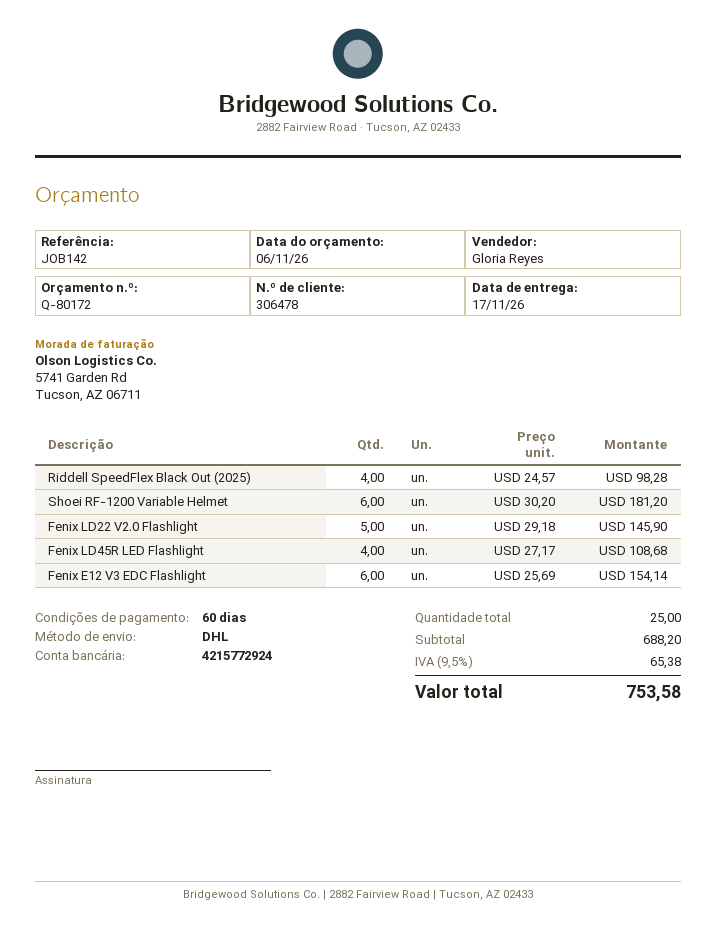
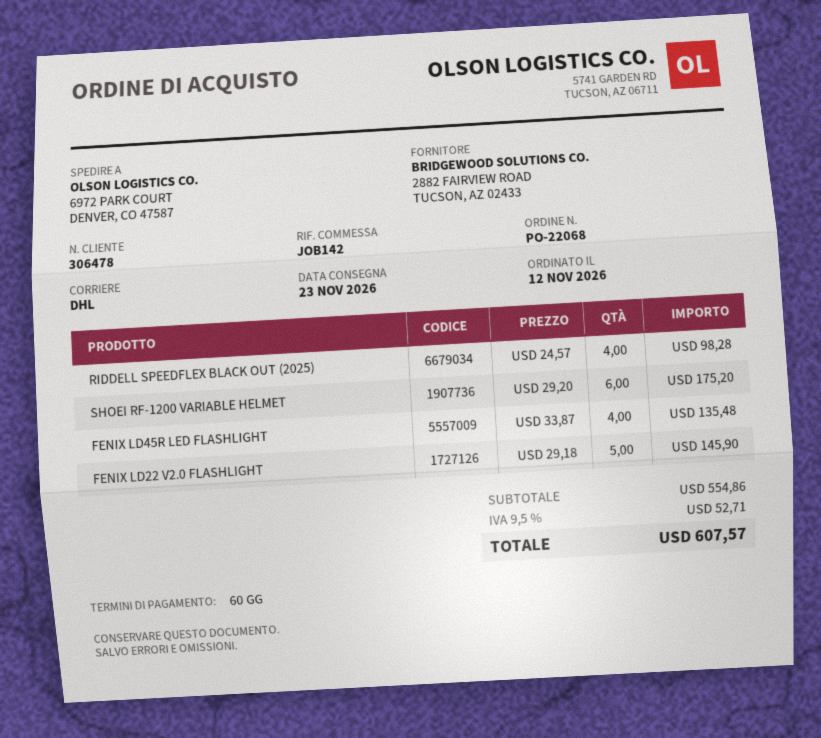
delivery date: 2026-11-17 -> 2026-11-23
Shoei RF-1200 Variable Helmet: 6 x 30.20 = 181.20 -> 6 x 29.20 = 175.20
Fenix LD45R LED Flashlight: 4 x 27.17 = 108.68 -> 4 x 33.87 = 135.48
Fenix E12 V3 EDC Flashlight: 6 x 25.69 = 154.14 -> none
subtotal: 688.20 -> 554.86
tax: 9.5% = 65.38 -> 9.5% = 52.71
total: 753.58 -> 607.57

